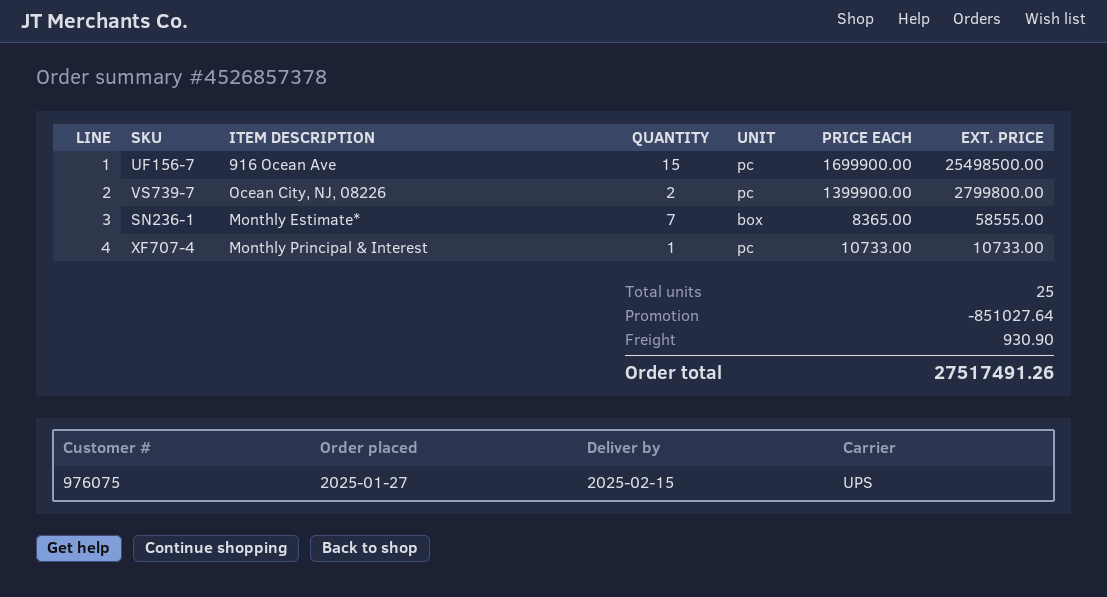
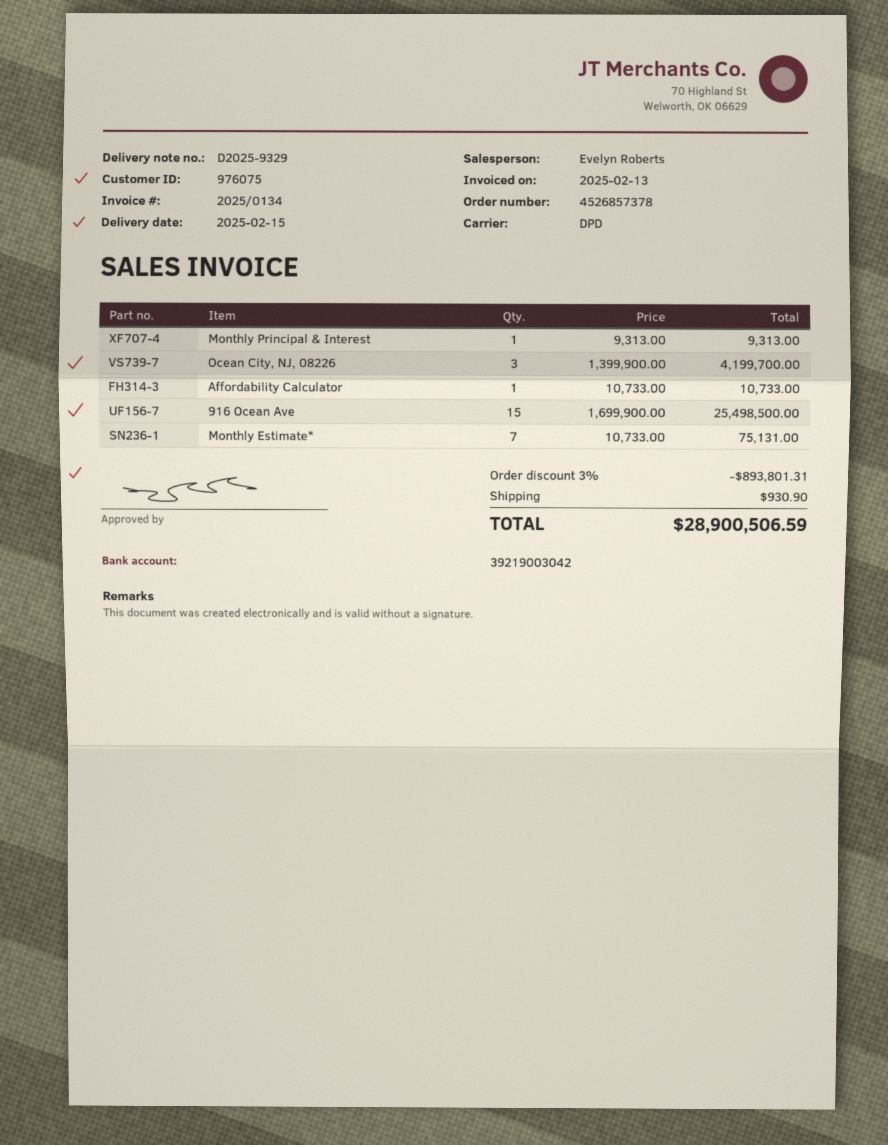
shipping method: UPS -> DPD
Ocean City, NJ, 08226: 2 x 1399900.00 = 2799800.00 -> 3 x 1399900.00 = 4199700.00
Monthly Estimate*: 7 x 8365.00 = 58555.00 -> 7 x 10733.00 = 75131.00
Monthly Principal & Interest: 1 x 10733.00 = 10733.00 -> 1 x 9313.00 = 9313.00
Affordability Calculator: none -> 1 x 10733.00 = 10733.00
discount: 851027.64 -> 893801.31
total: 27517491.26 -> 28900506.59

